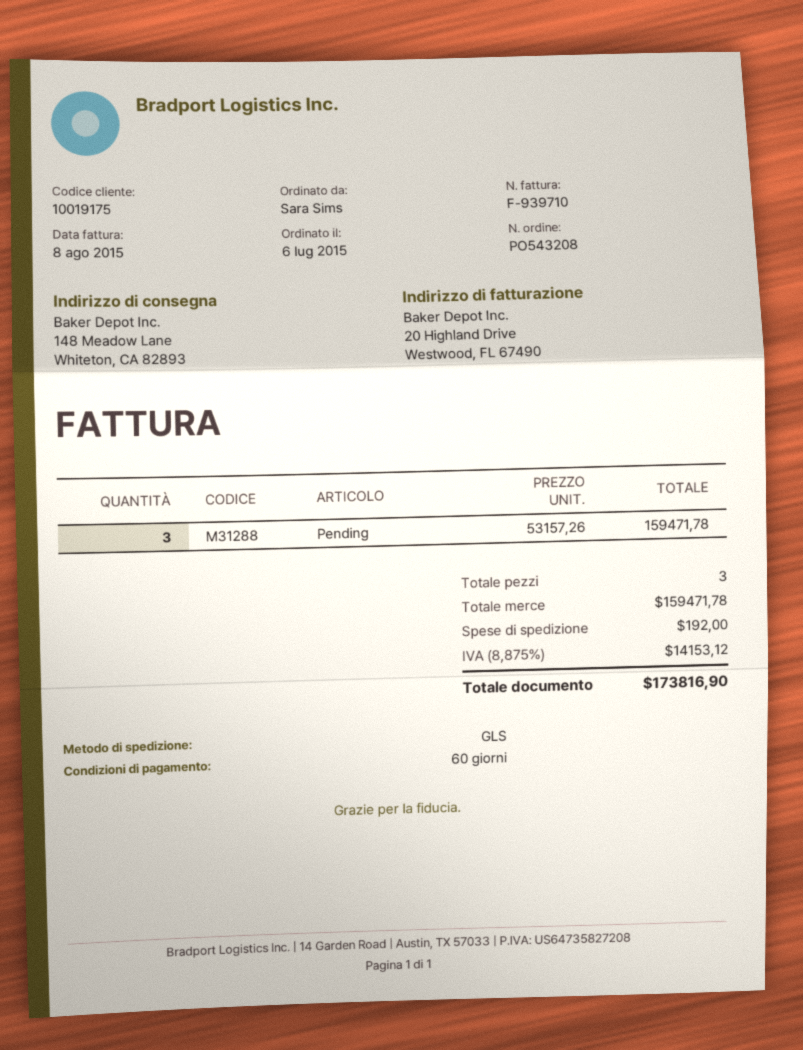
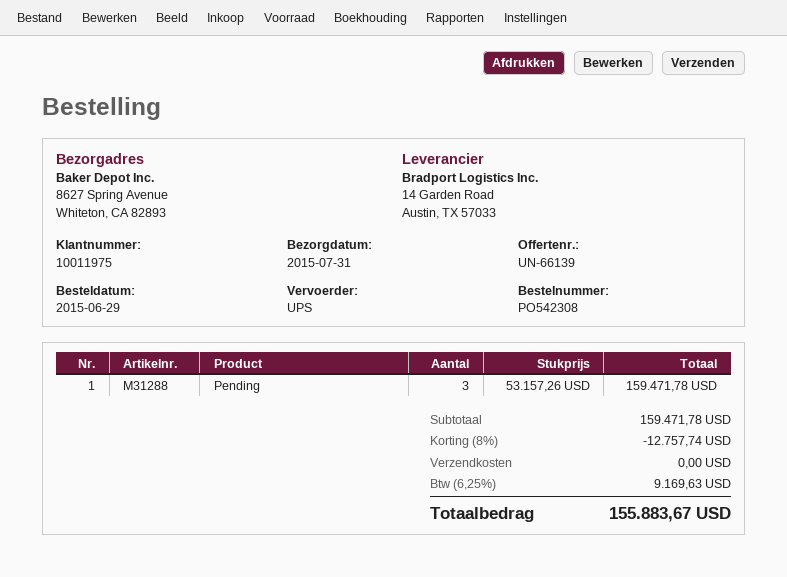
order number: PO543208 -> PO542308
order date: 2015-07-06 -> 2015-06-29
customer number: 10019175 -> 10011975
shipping method: GLS -> UPS
ship to: 148 Meadow Lane, Whiteton, CA 82893 -> 8627 Spring Avenue, Whiteton, CA 82893
discount: none -> 8% = 12757.74
shipping: 192.00 -> 0.00
tax: 8.875% = 14153.12 -> 6.25% = 9169.63
total: 173816.90 -> 155883.67

